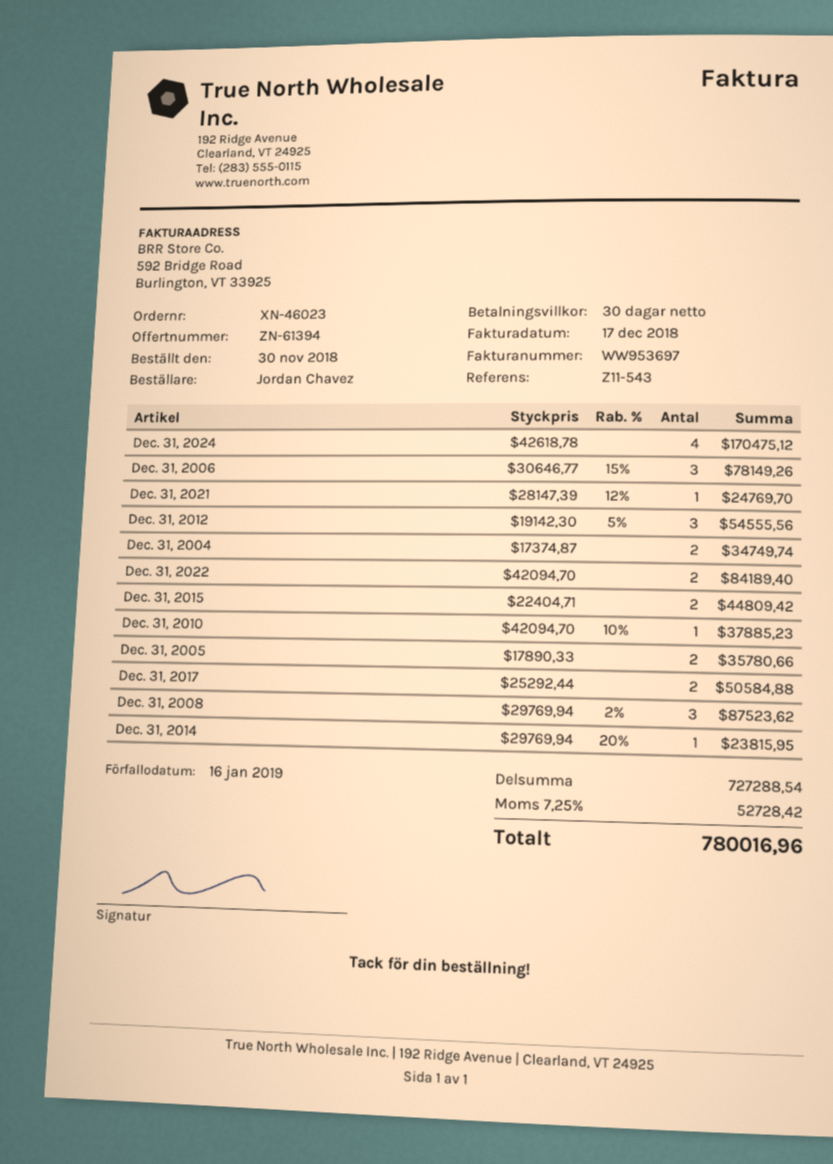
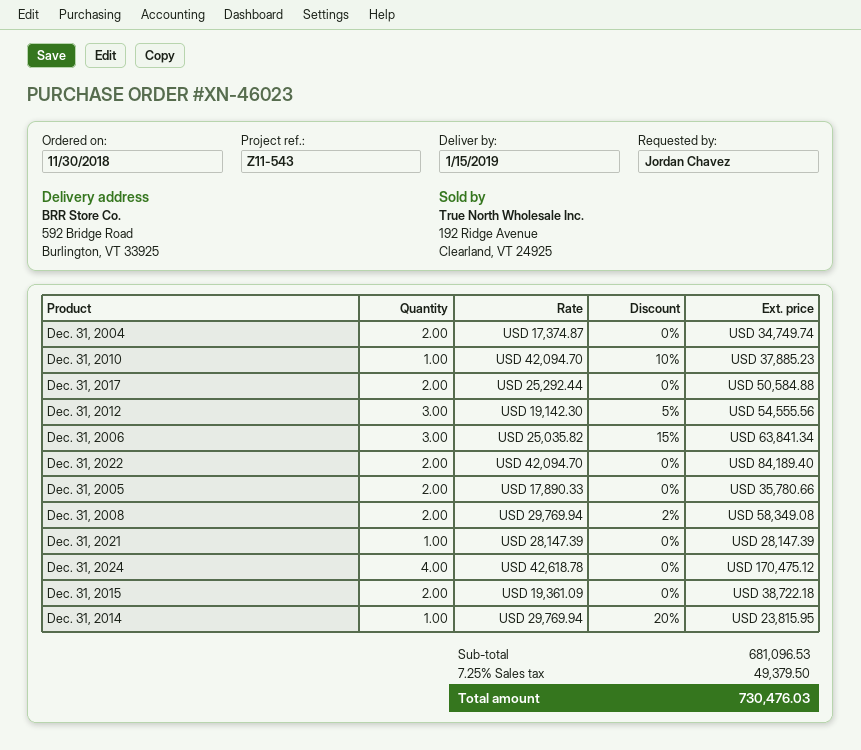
Dec. 31, 2006: 3 x 30646.77 - 15% = 78149.26 -> 3 x 25035.82 - 15% = 63841.34
Dec. 31, 2021: 1 x 28147.39 - 12% = 24769.70 -> 1 x 28147.39 = 28147.39
Dec. 31, 2015: 2 x 22404.71 = 44809.42 -> 2 x 19361.09 = 38722.18
Dec. 31, 2008: 3 x 29769.94 - 2% = 87523.62 -> 2 x 29769.94 - 2% = 58349.08
subtotal: 727288.54 -> 681096.53
tax: 7.25% = 52728.42 -> 7.25% = 49379.50
total: 780016.96 -> 730476.03

